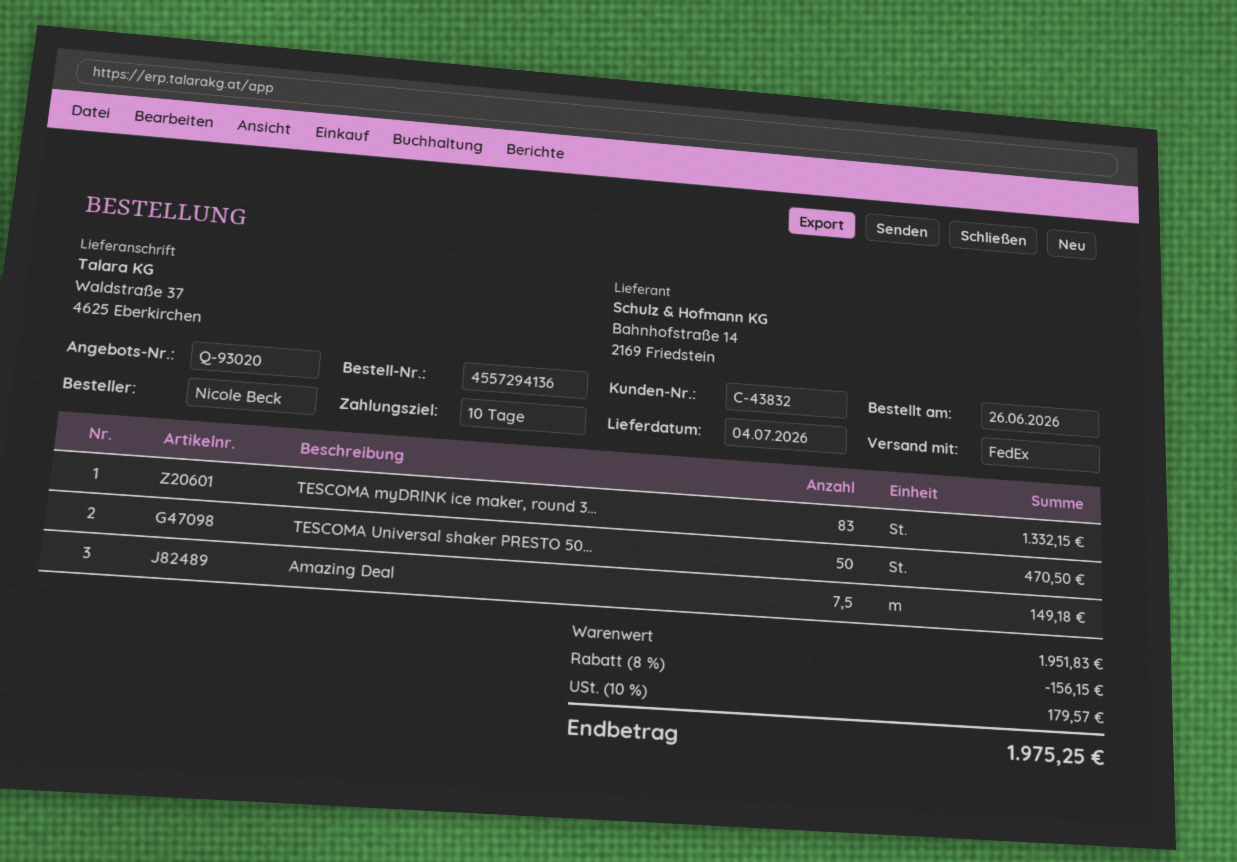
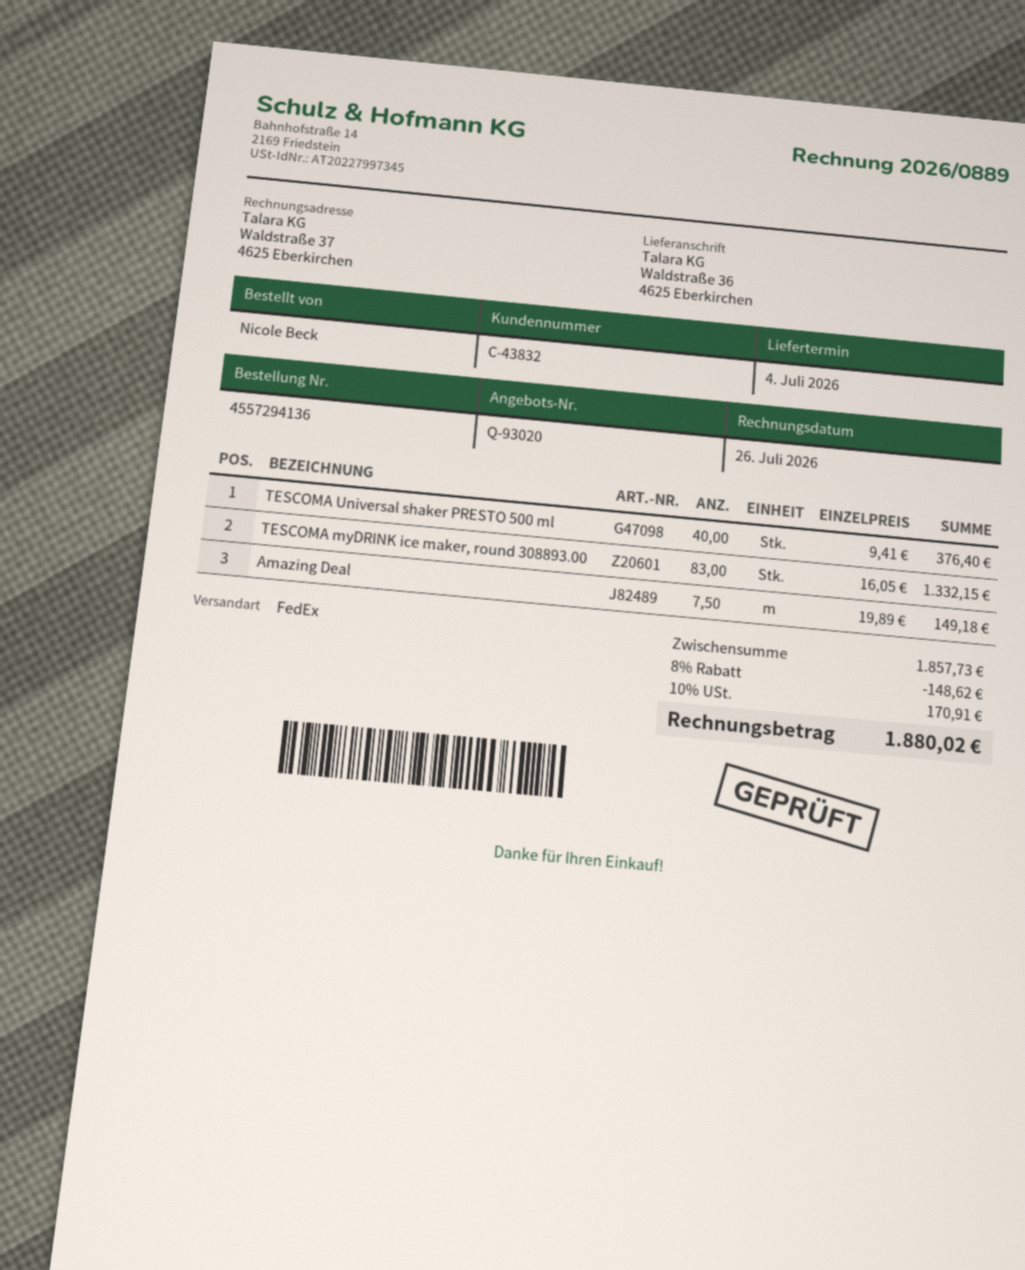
ship to: Waldstraße 37, 4625 Eberkirchen -> Waldstraße 36, 4625 Eberkirchen
TESCOMA Universal shaker PRESTO 50...: 50 for 470.50 -> 40 for 376.40
subtotal: 1951.83 -> 1857.73
discount: 8% = 156.15 -> 8% = 148.62
tax: 10% = 179.57 -> 10% = 170.91
total: 1975.25 -> 1880.02

